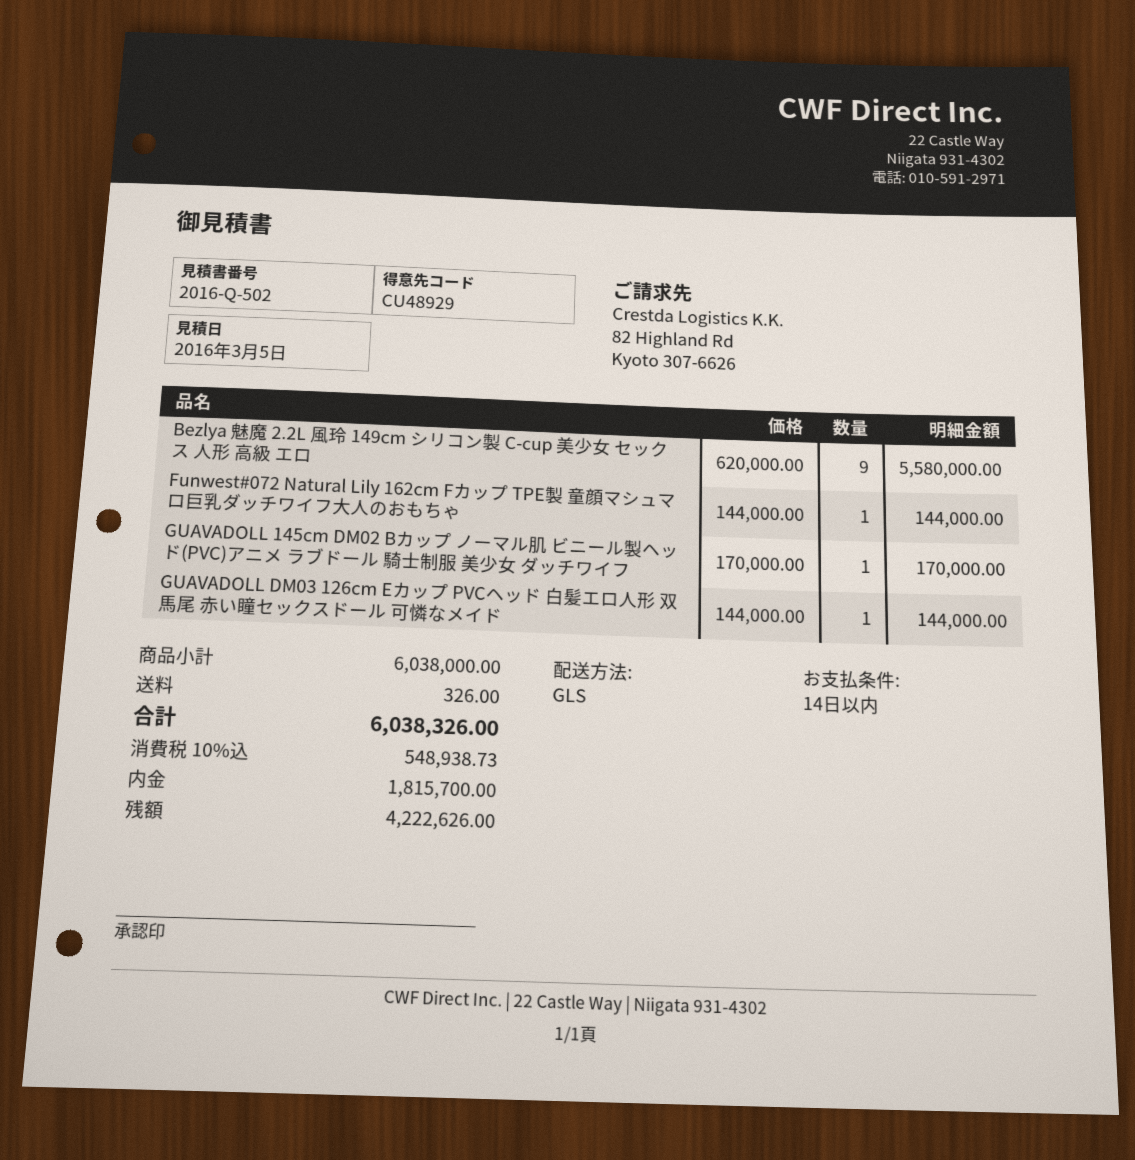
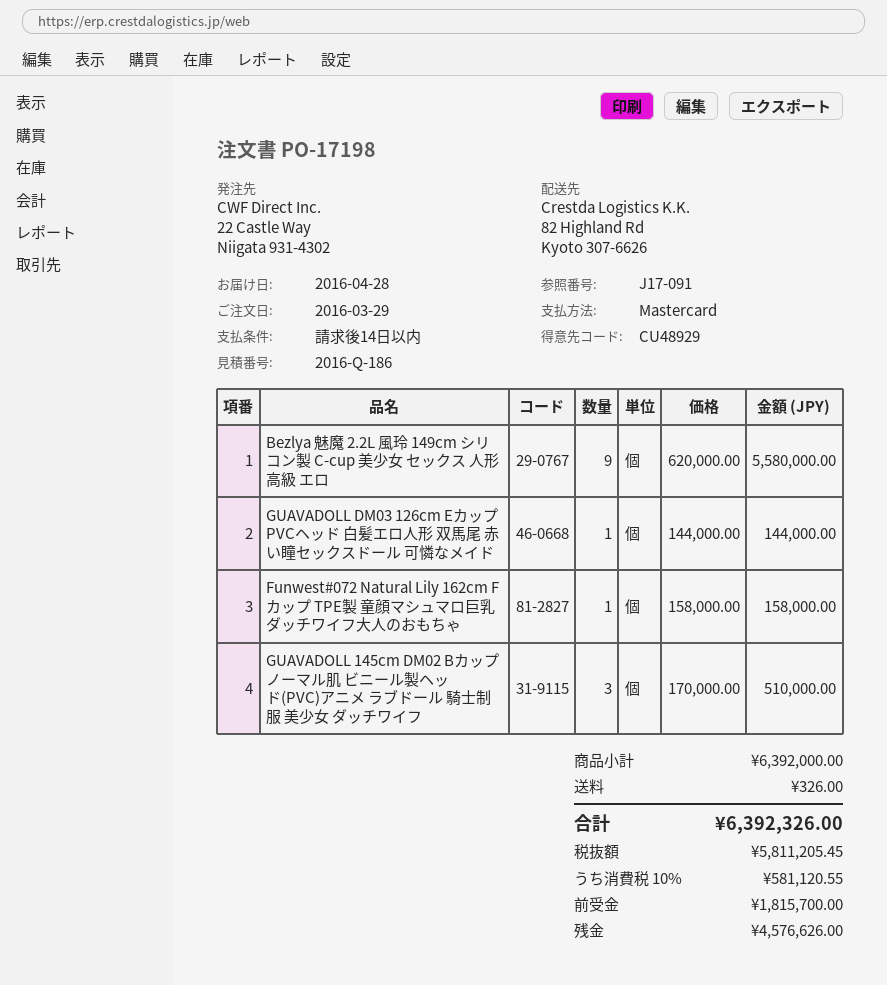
quote number: 2016-Q-502 -> 2016-Q-186
Funwest#072 Natural Lily 162cm Fカップ TPE製 童顔マシュマロ巨乳ダッチワイフ大人のおもちゃ: 1 x 144000.00 = 144000.00 -> 1 x 158000.00 = 158000.00
GUAVADOLL 145cm DM02 Bカップ ノーマル肌 ビニール製ヘッド(PVC)アニメ ラブドール 騎士制服 美少女 ダッチワイフ: 1 x 170000.00 = 170000.00 -> 3 x 170000.00 = 510000.00
subtotal: 6038000.00 -> 6392000.00
tax: 10% = 548938.73 -> 10% = 581120.55
total: 6038326.00 -> 6392326.00
balance: 4222626.00 -> 4576626.00

